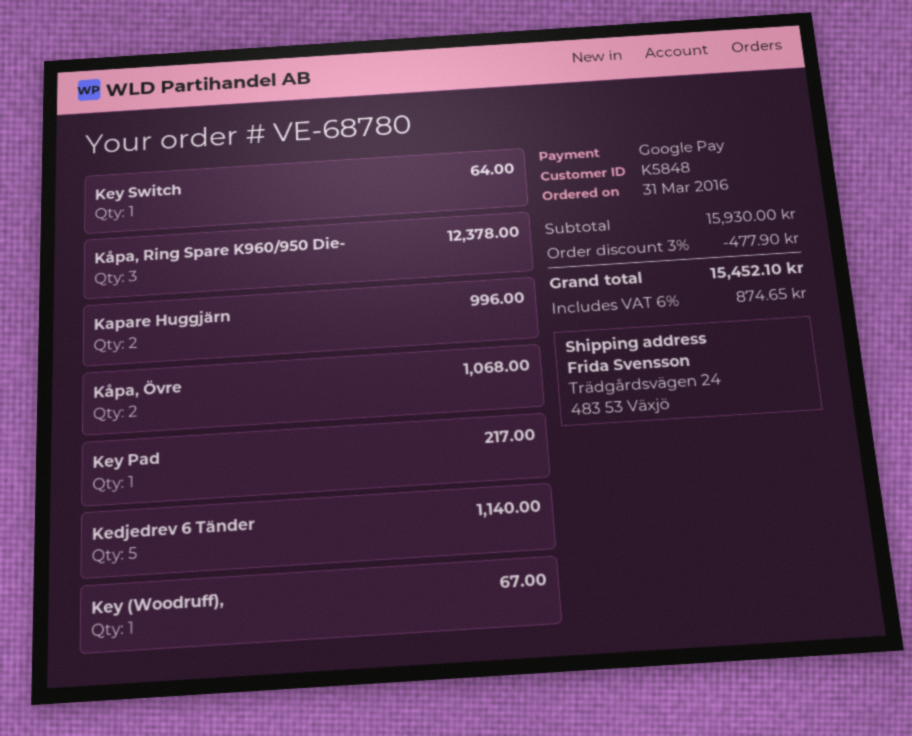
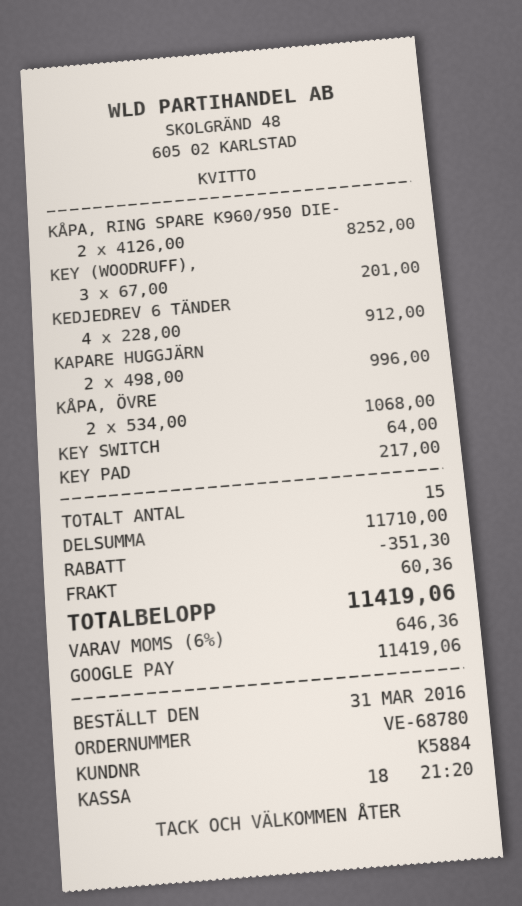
customer number: K5848 -> K5884
Kåpa, Ring Spare K960/950 Die-: 3 for 12378.00 -> 2 for 8252.00
Kedjedrev 6 Tänder: 5 for 1140.00 -> 4 for 912.00
Key (Woodruff),: 1 for 67.00 -> 3 for 201.00
subtotal: 15930.00 -> 11710.00
discount: 477.90 -> 351.30
shipping: none -> 60.36
tax: 6% = 874.65 -> 6% = 646.36
total: 15452.10 -> 11419.06

